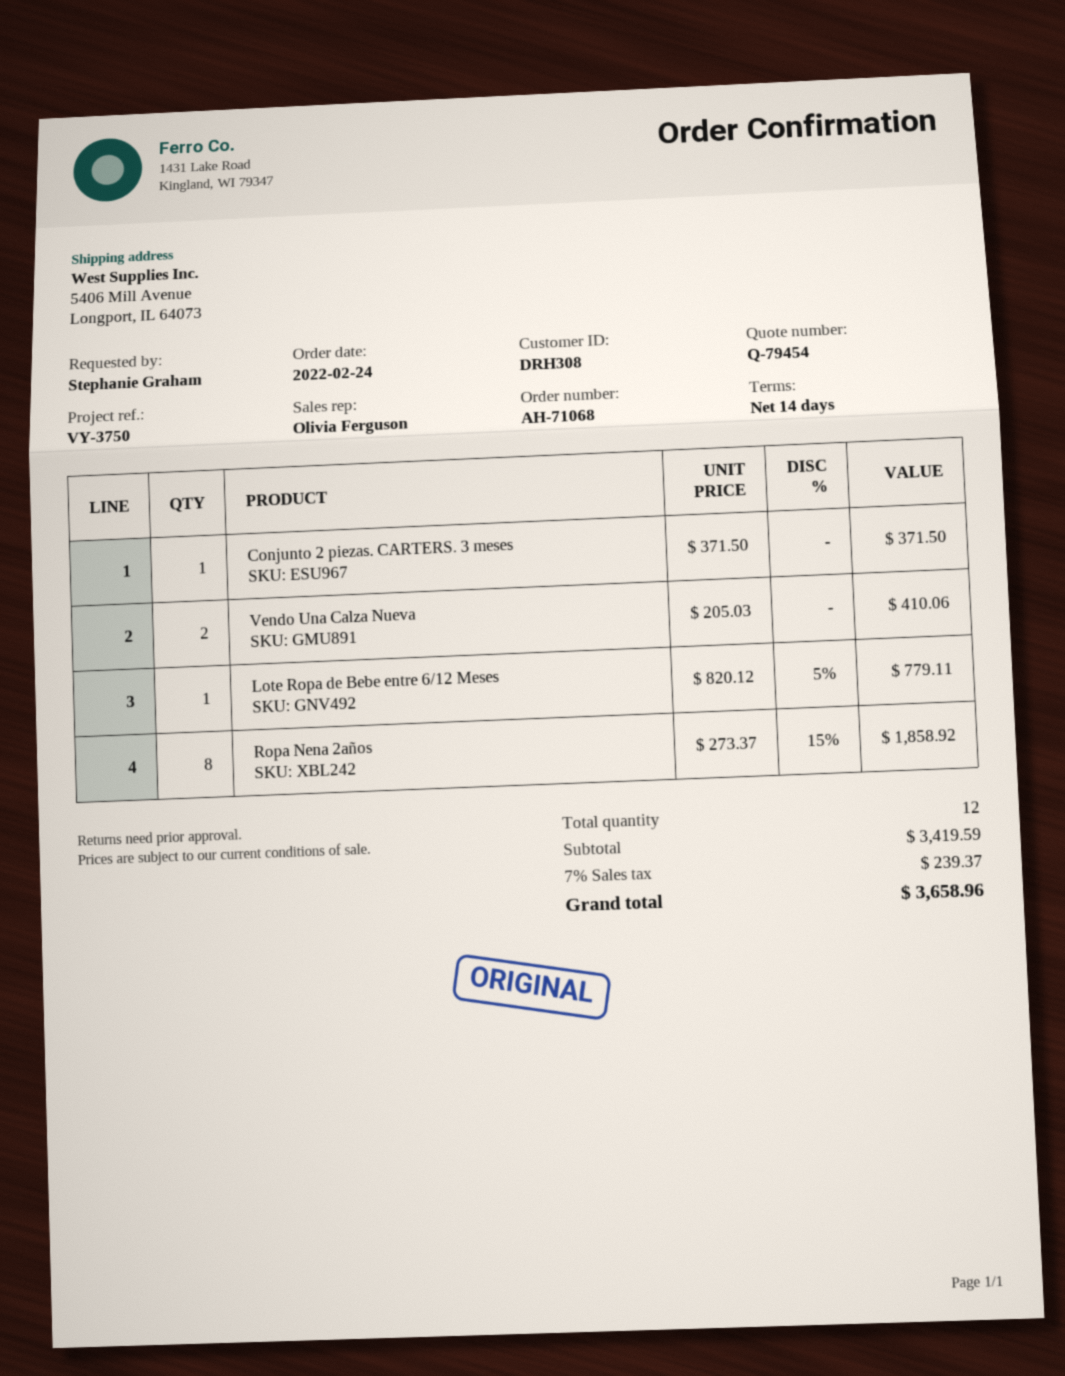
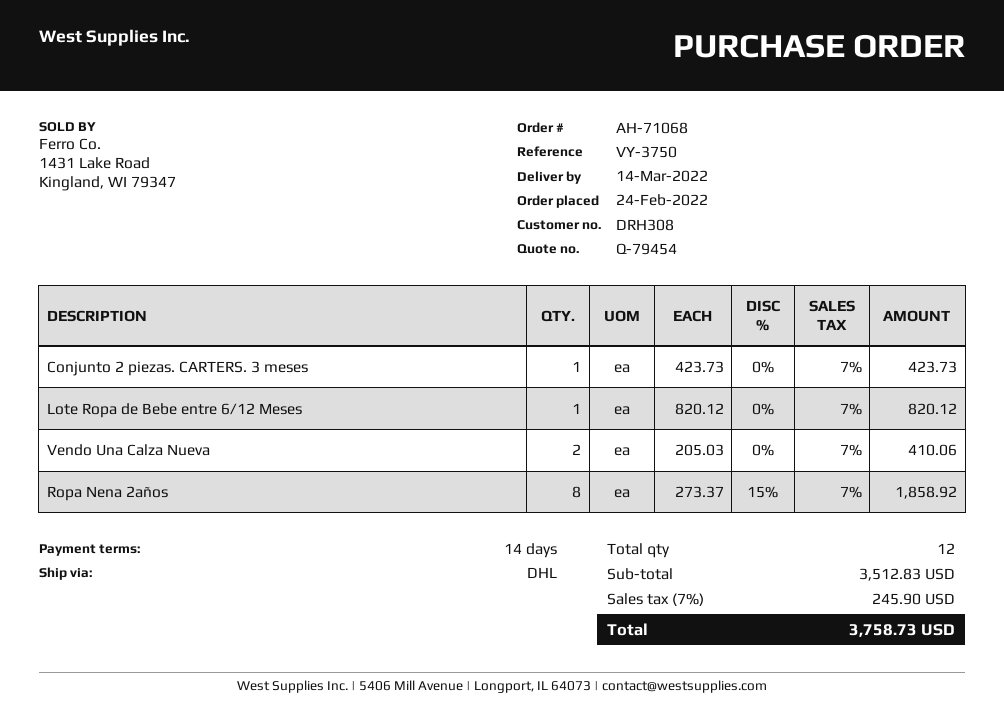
Conjunto 2 piezas. CARTERS. 3 meses: 1 x 371.50 = 371.50 -> 1 x 423.73 = 423.73
Lote Ropa de Bebe entre 6/12 Meses: 1 x 820.12 - 5% = 779.11 -> 1 x 820.12 = 820.12
subtotal: 3419.59 -> 3512.83
tax: 7% = 239.37 -> 7% = 245.90
total: 3658.96 -> 3758.73

